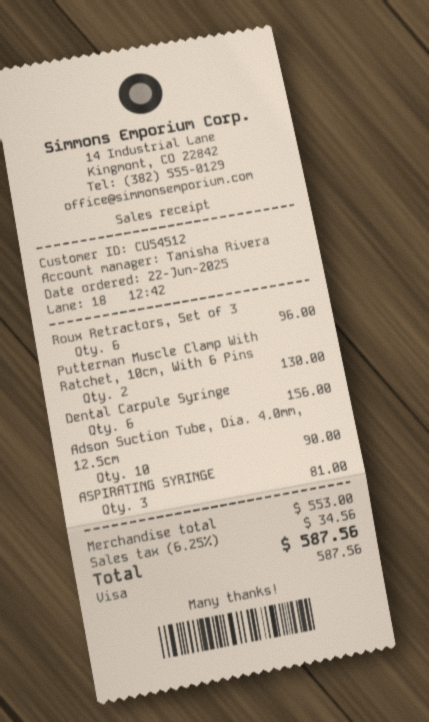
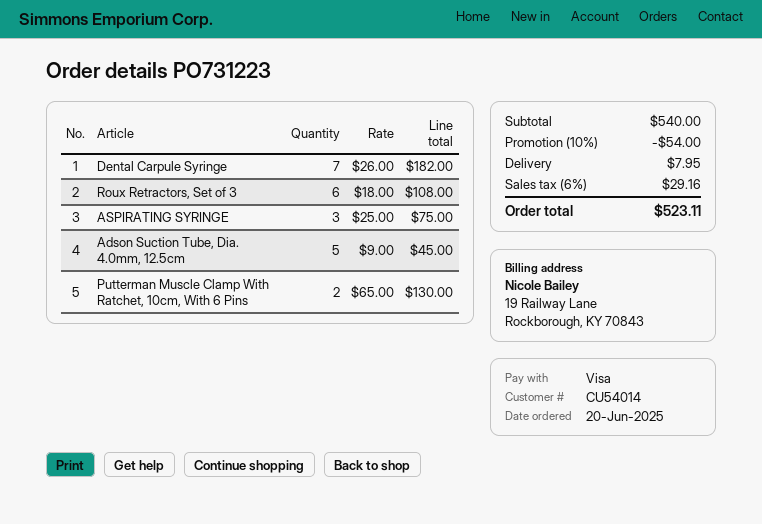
order date: 2025-06-22 -> 2025-06-20
customer number: CU54512 -> CU54014
Roux Retractors, Set of 3: 6 for 96.00 -> 6 for 108.00
Dental Carpule Syringe: 6 for 156.00 -> 7 for 182.00
Adson Suction Tube, Dia. 4.0mm, 12.5cm: 10 for 90.00 -> 5 for 45.00
ASPIRATING SYRINGE: 3 for 81.00 -> 3 for 75.00
subtotal: 553.00 -> 540.00
discount: none -> 10% = 54.00
shipping: none -> 7.95
tax: 6.25% = 34.56 -> 6% = 29.16
total: 587.56 -> 523.11

